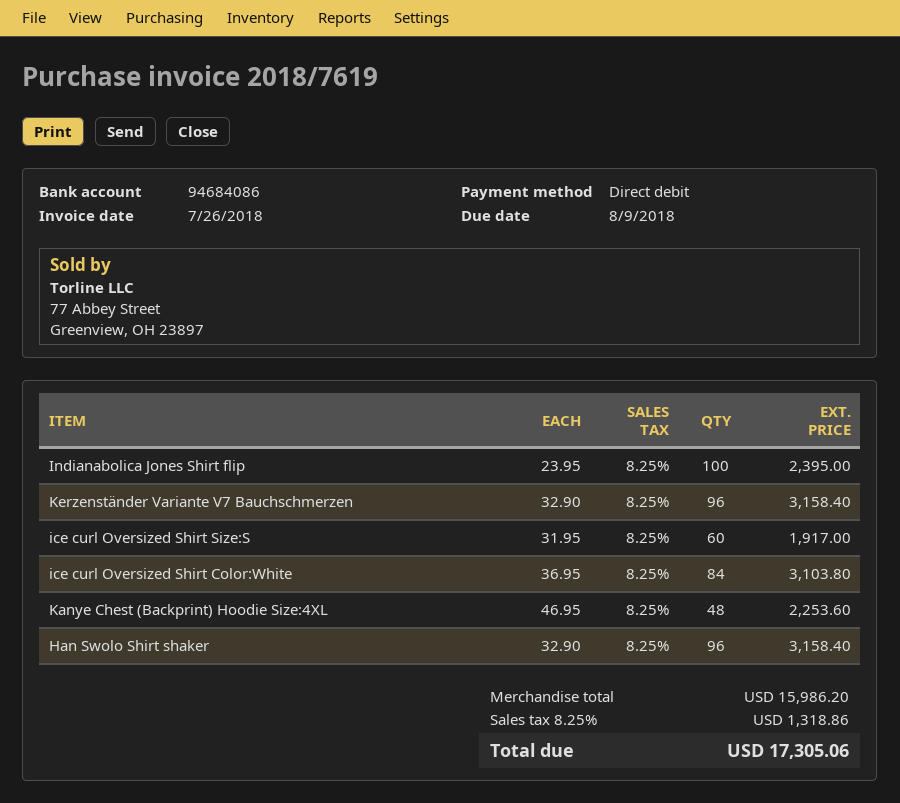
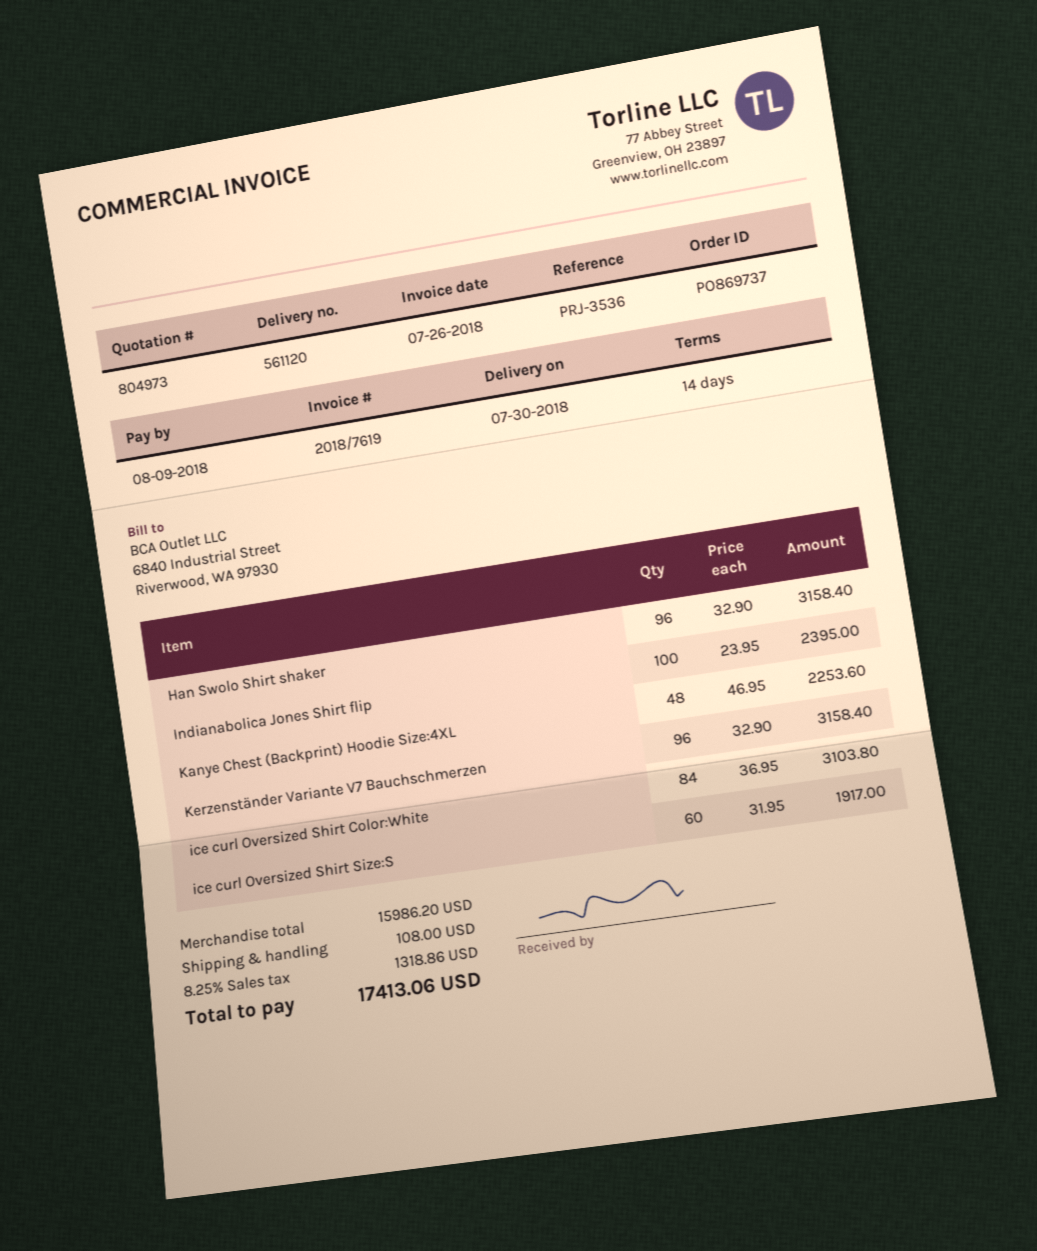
shipping: none -> 108.00
total: 17305.06 -> 17413.06

